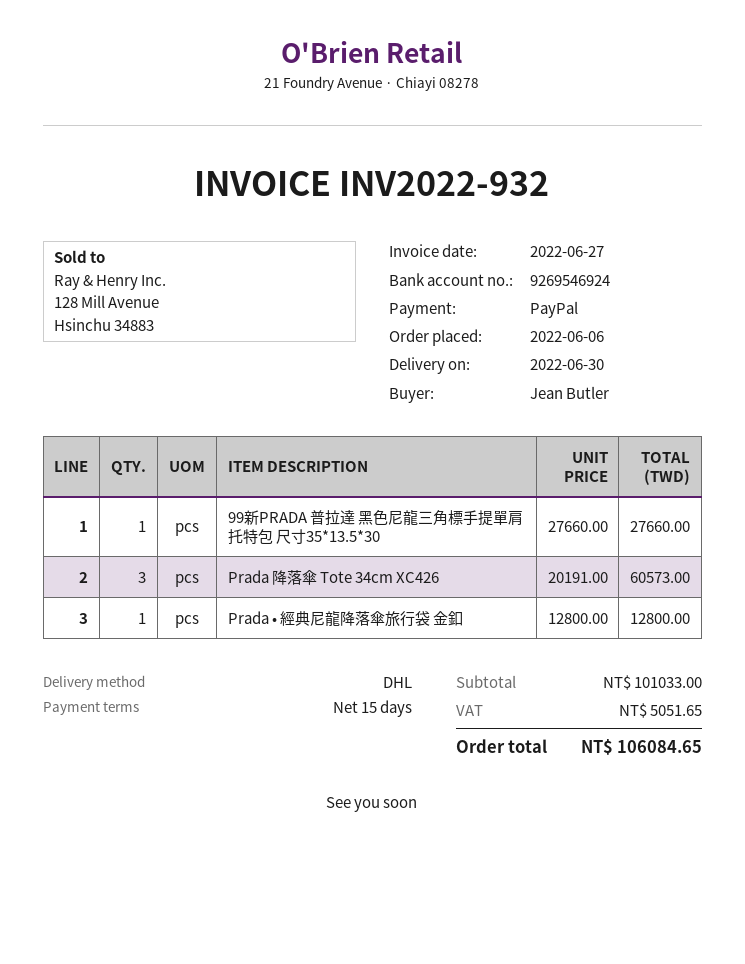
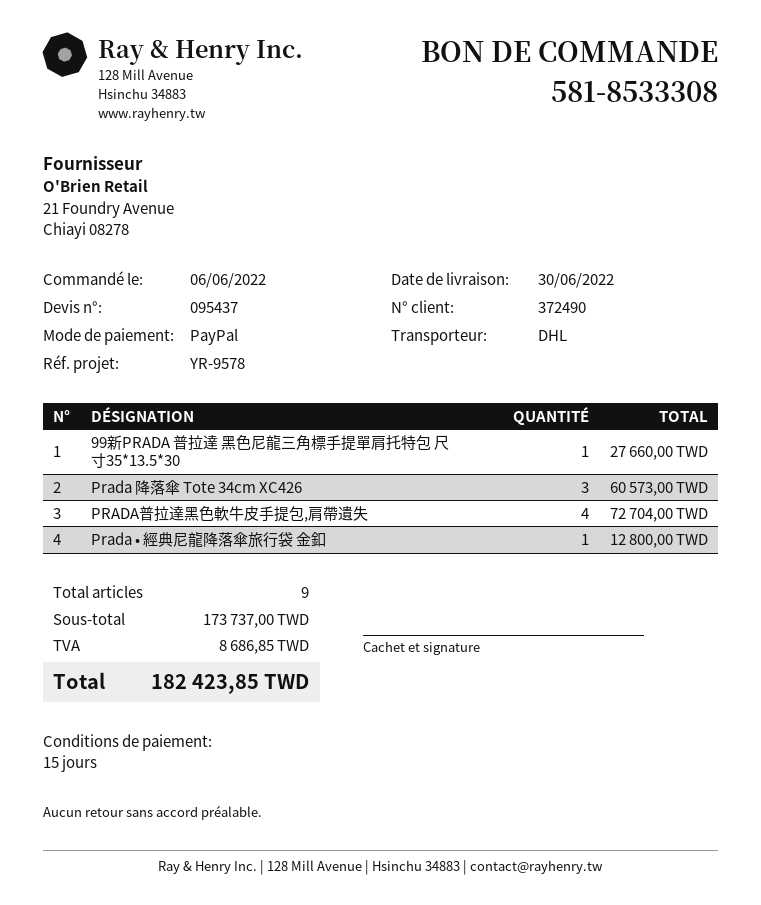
PRADA普拉達黑色軟牛皮手提包,肩帶遺失: none -> 4 for 72704.00
subtotal: 101033.00 -> 173737.00
tax: 5051.65 -> 8686.85
total: 106084.65 -> 182423.85

